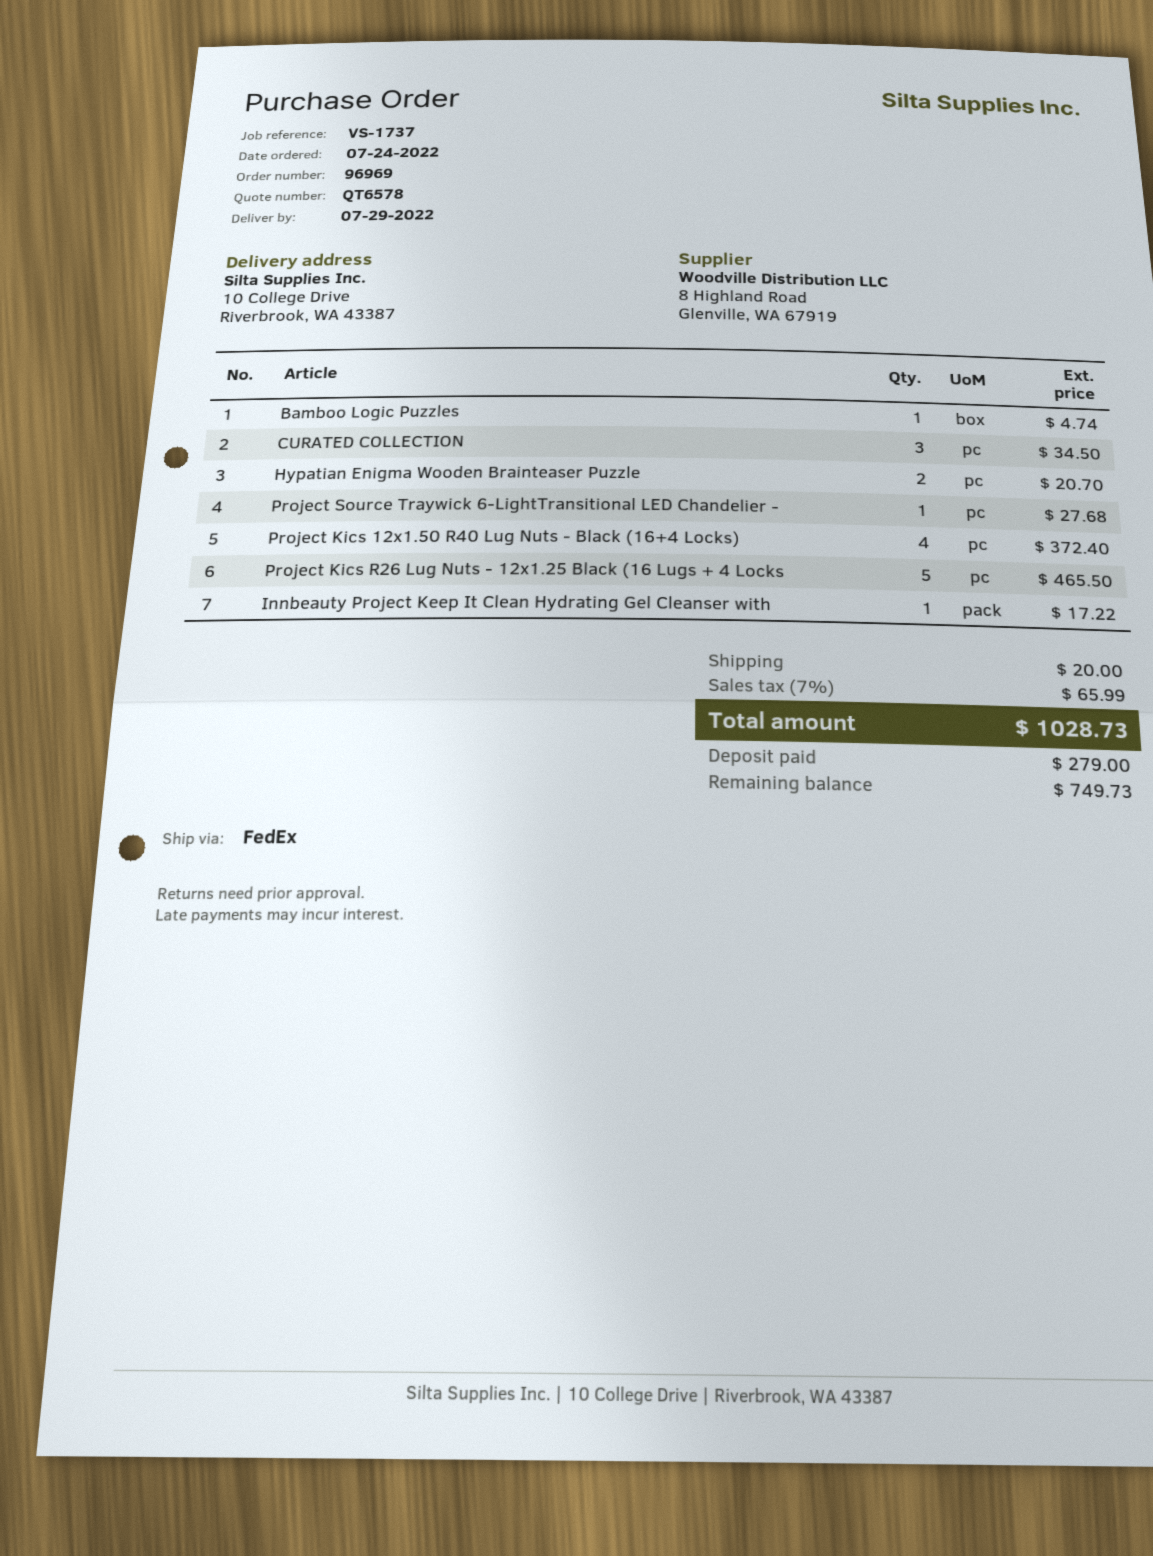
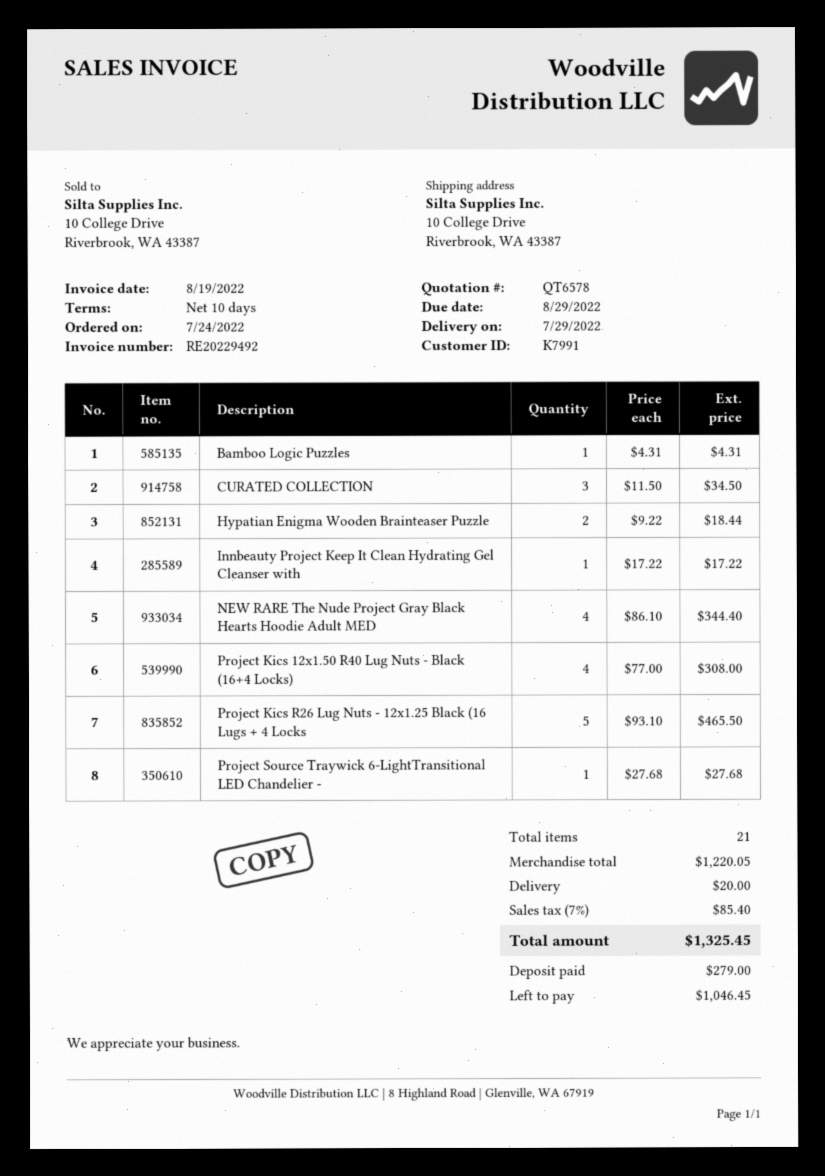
Bamboo Logic Puzzles: 1 for 4.74 -> 1 for 4.31
Hypatian Enigma Wooden Brainteaser Puzzle: 2 for 20.70 -> 2 for 18.44
Project Kics 12x1.50 R40 Lug Nuts - Black (16+4 Locks): 4 for 372.40 -> 4 for 308.00
NEW RARE The Nude Project Gray Black Hearts Hoodie Adult MED: none -> 4 for 344.40
tax: 7% = 65.99 -> 7% = 85.40
total: 1028.73 -> 1325.45
balance: 749.73 -> 1046.45

